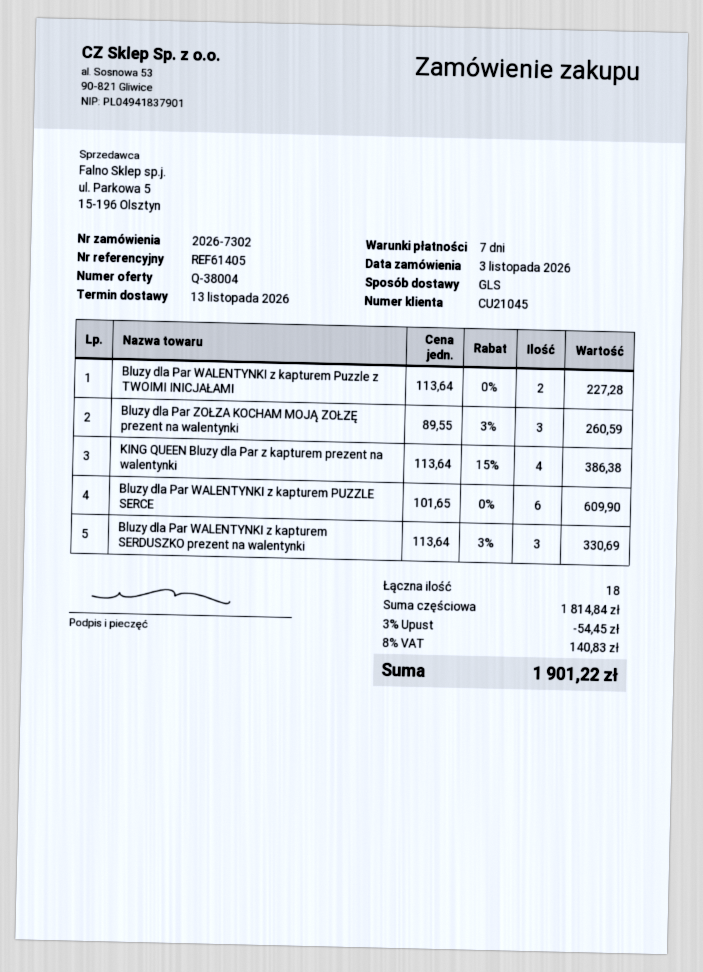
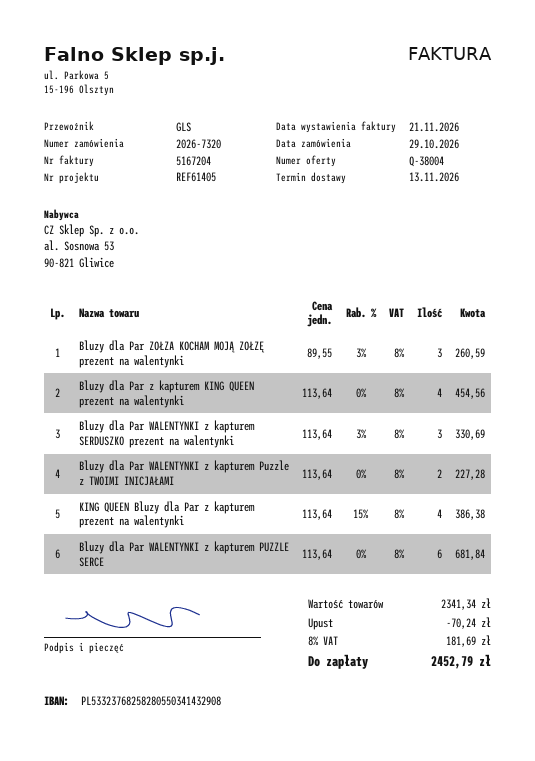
order number: 2026-7302 -> 2026-7320
order date: 2026-11-03 -> 2026-10-29
Bluzy dla Par WALENTYNKI z kapturem PUZZLE SERCE: 6 x 101.65 = 609.90 -> 6 x 113.64 = 681.84
Bluzy dla Par z kapturem KING QUEEN prezent na walentynki: none -> 4 x 113.64 = 454.56
subtotal: 1814.84 -> 2341.34
discount: 54.45 -> 70.24
tax: 8% = 140.83 -> 8% = 181.69
total: 1901.22 -> 2452.79

